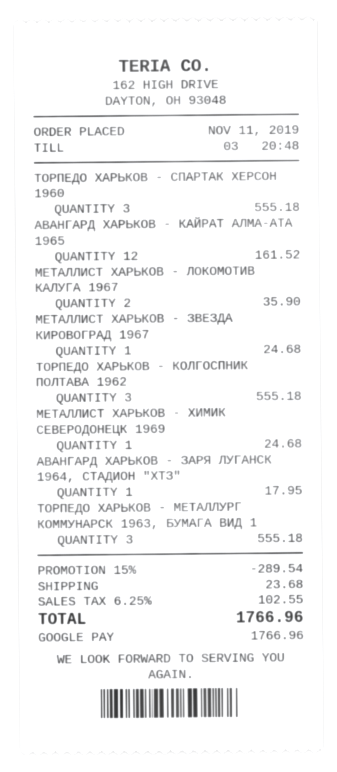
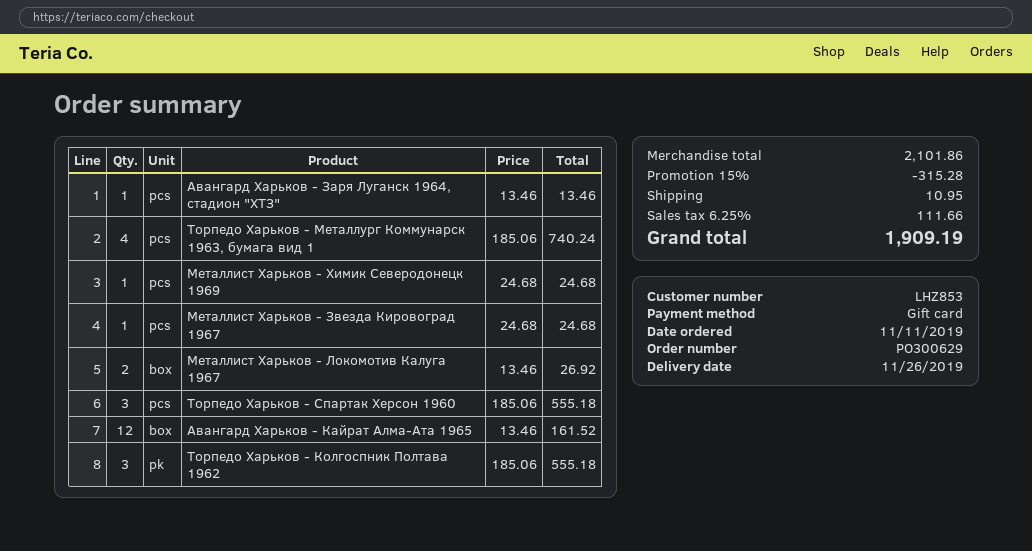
payment method: Google Pay -> gift card
МЕТАЛЛИСТ ХАРЬКОВ - ЛОКОМОТИВ КАЛУГА 1967: 2 for 35.90 -> 2 for 26.92
АВАНГАРД ХАРЬКОВ - ЗАРЯ ЛУГАНСК 1964, СТАДИОН "ХТЗ": 1 for 17.95 -> 1 for 13.46
ТОРПЕДО ХАРЬКОВ - МЕТАЛЛУРГ КОММУНАРСК 1963, БУМАГА ВИД 1: 3 for 555.18 -> 4 for 740.24
discount: 15% = 289.54 -> 15% = 315.28
shipping: 23.68 -> 10.95
tax: 6.25% = 102.55 -> 6.25% = 111.66
total: 1766.96 -> 1909.19

